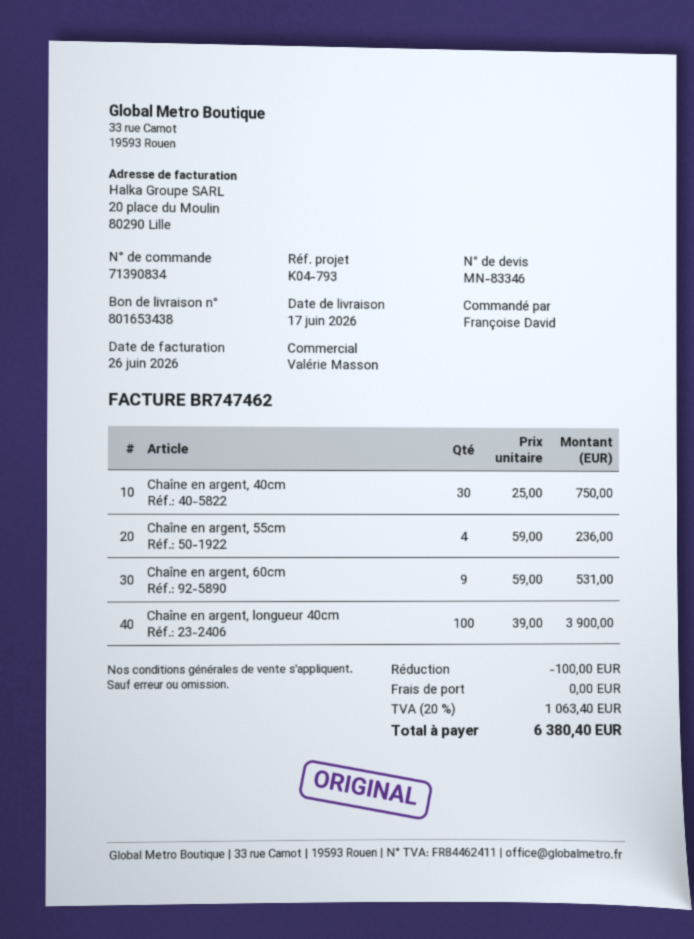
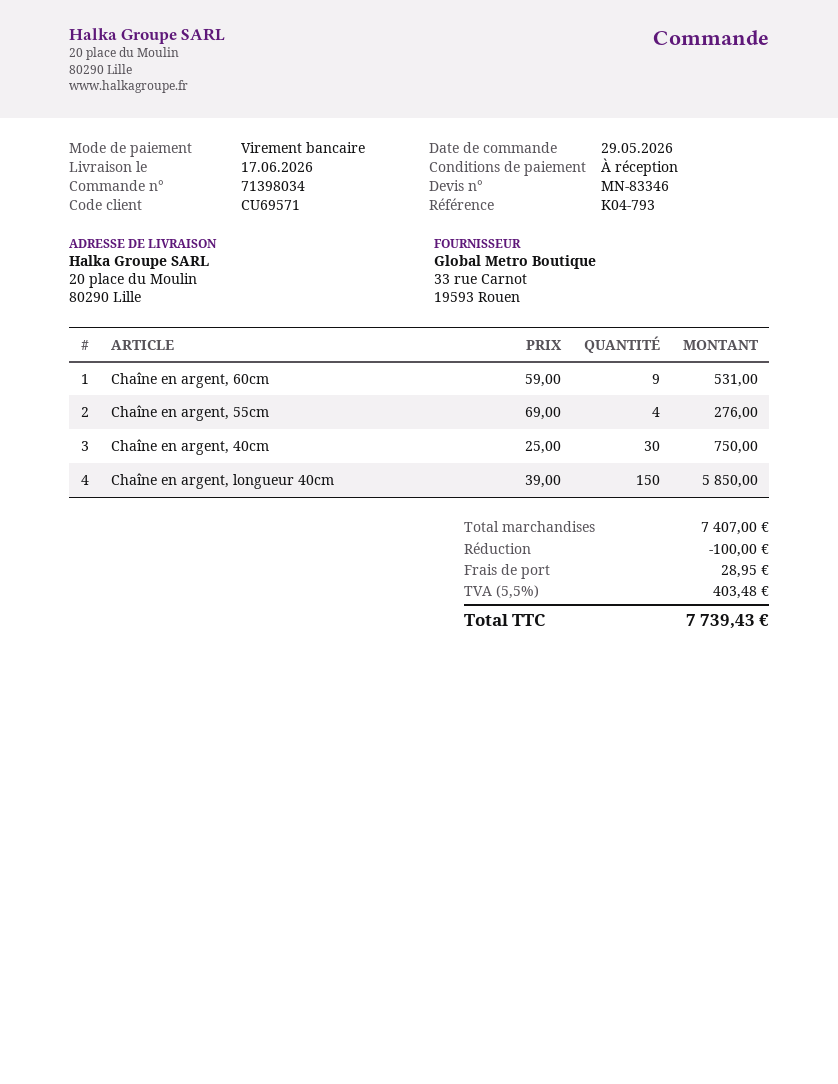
order number: 71390834 -> 71398034
Chaîne en argent, 55cm: 4 x 59.00 = 236.00 -> 4 x 69.00 = 276.00
Chaîne en argent, longueur 40cm: 100 x 39.00 = 3900.00 -> 150 x 39.00 = 5850.00
shipping: 0.00 -> 28.95
tax: 20% = 1063.40 -> 5.5% = 403.48
total: 6380.40 -> 7739.43

